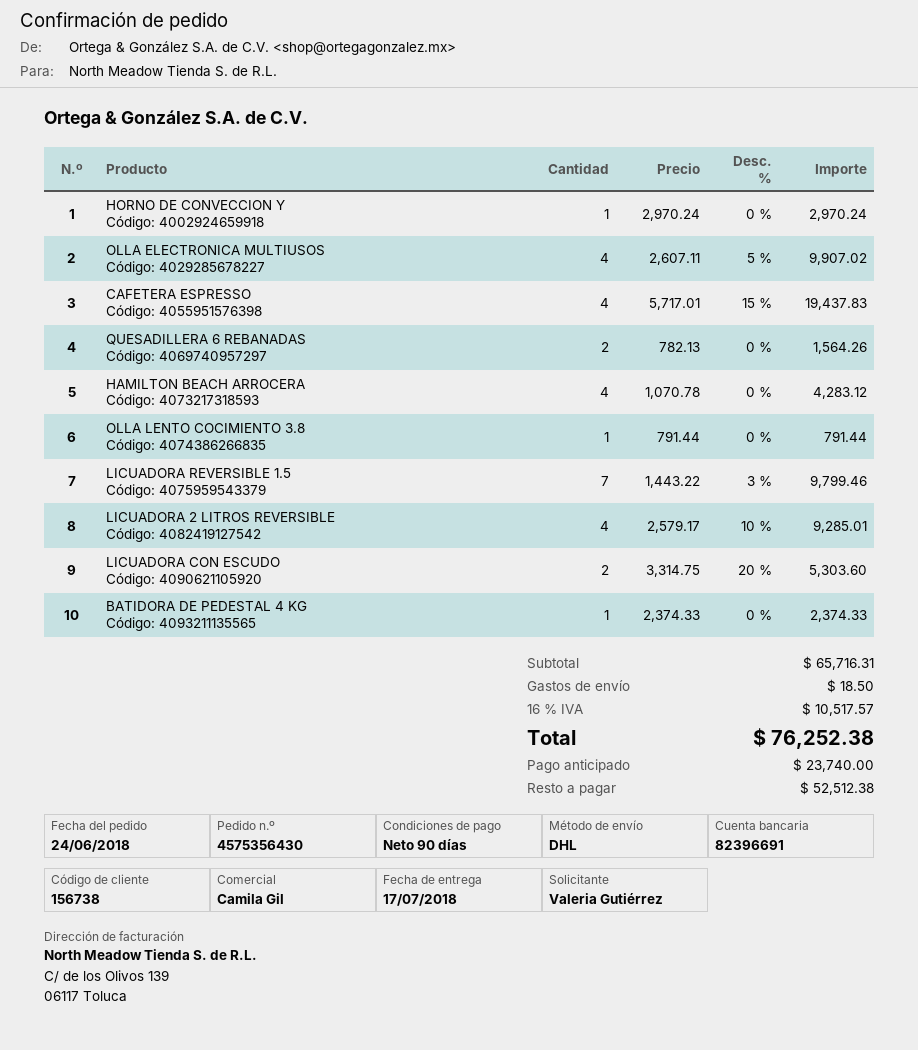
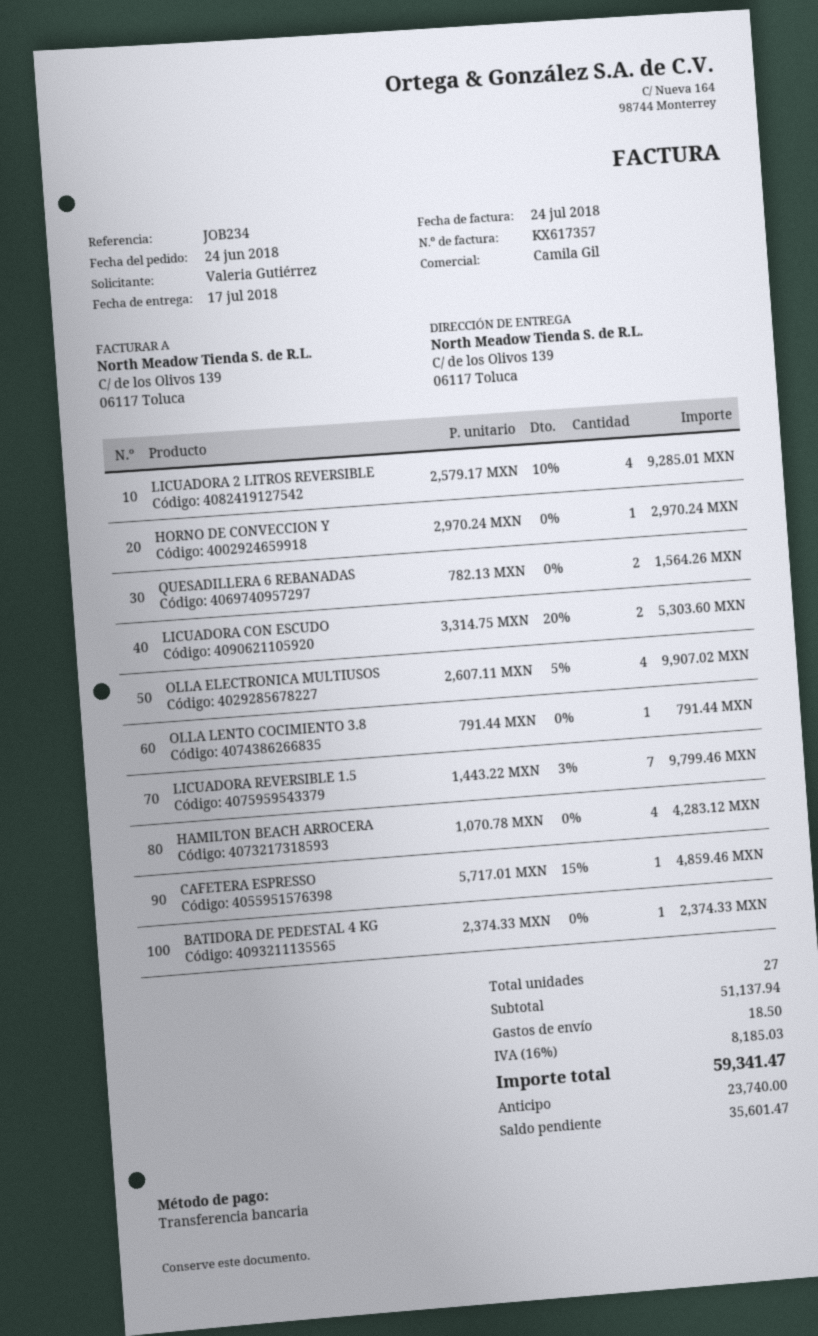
CAFETERA ESPRESSO: 4 x 5717.01 - 15% = 19437.83 -> 1 x 5717.01 - 15% = 4859.46
subtotal: 65716.31 -> 51137.94
tax: 16% = 10517.57 -> 16% = 8185.03
total: 76252.38 -> 59341.47
balance: 52512.38 -> 35601.47

